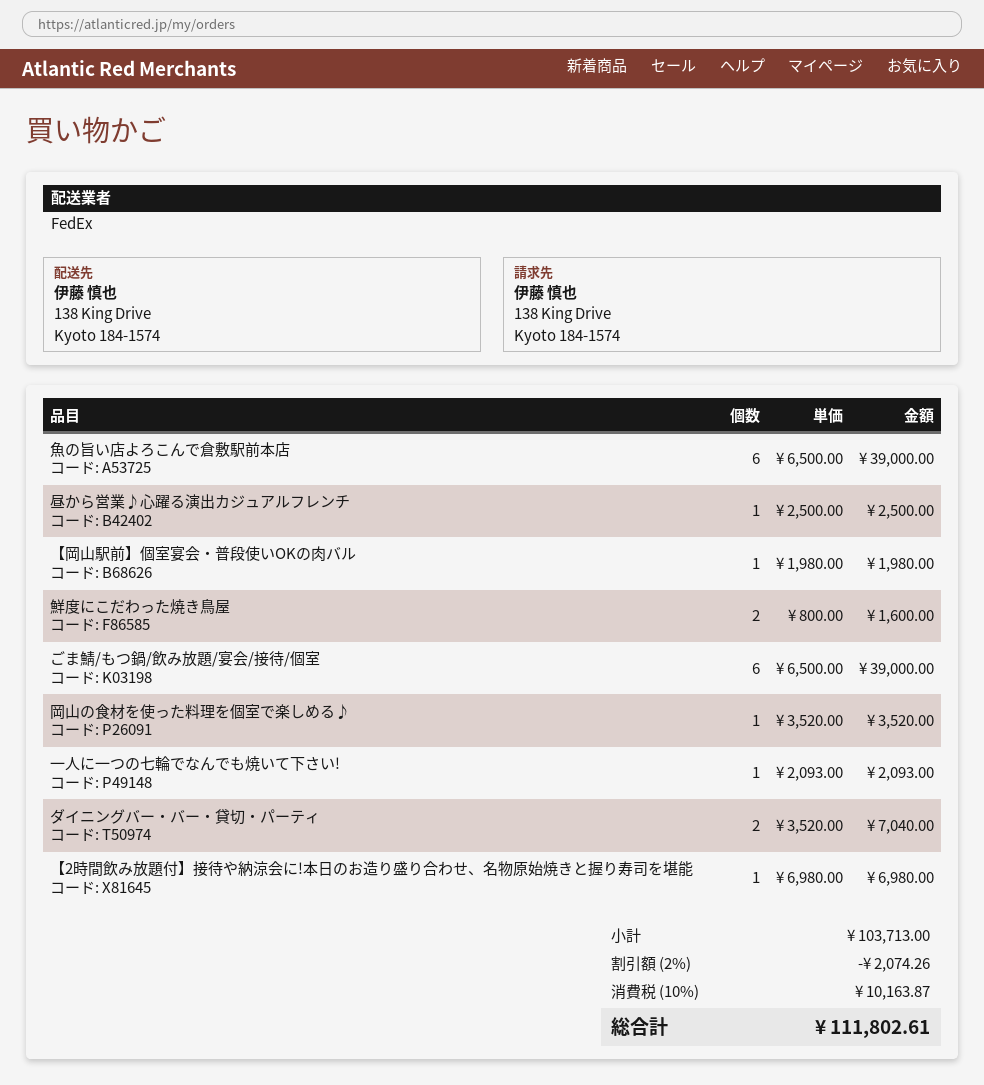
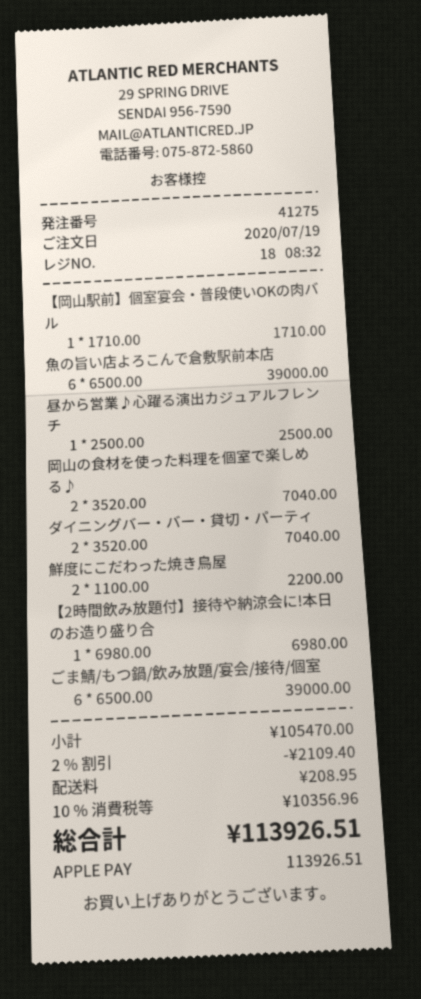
【岡山駅前】個室宴会・普段使いOKの肉バル: 1 x 1980.00 = 1980.00 -> 1 x 1710.00 = 1710.00
鮮度にこだわった焼き鳥屋: 2 x 800.00 = 1600.00 -> 2 x 1100.00 = 2200.00
岡山の食材を使った料理を個室で楽しめる♪: 1 x 3520.00 = 3520.00 -> 2 x 3520.00 = 7040.00
一人に一つの七輪でなんでも焼いて下さい!: 1 x 2093.00 = 2093.00 -> none
subtotal: 103713.00 -> 105470.00
discount: 2% = 2074.26 -> 2% = 2109.40
shipping: none -> 208.95
tax: 10% = 10163.87 -> 10% = 10356.96
total: 111802.61 -> 113926.51

